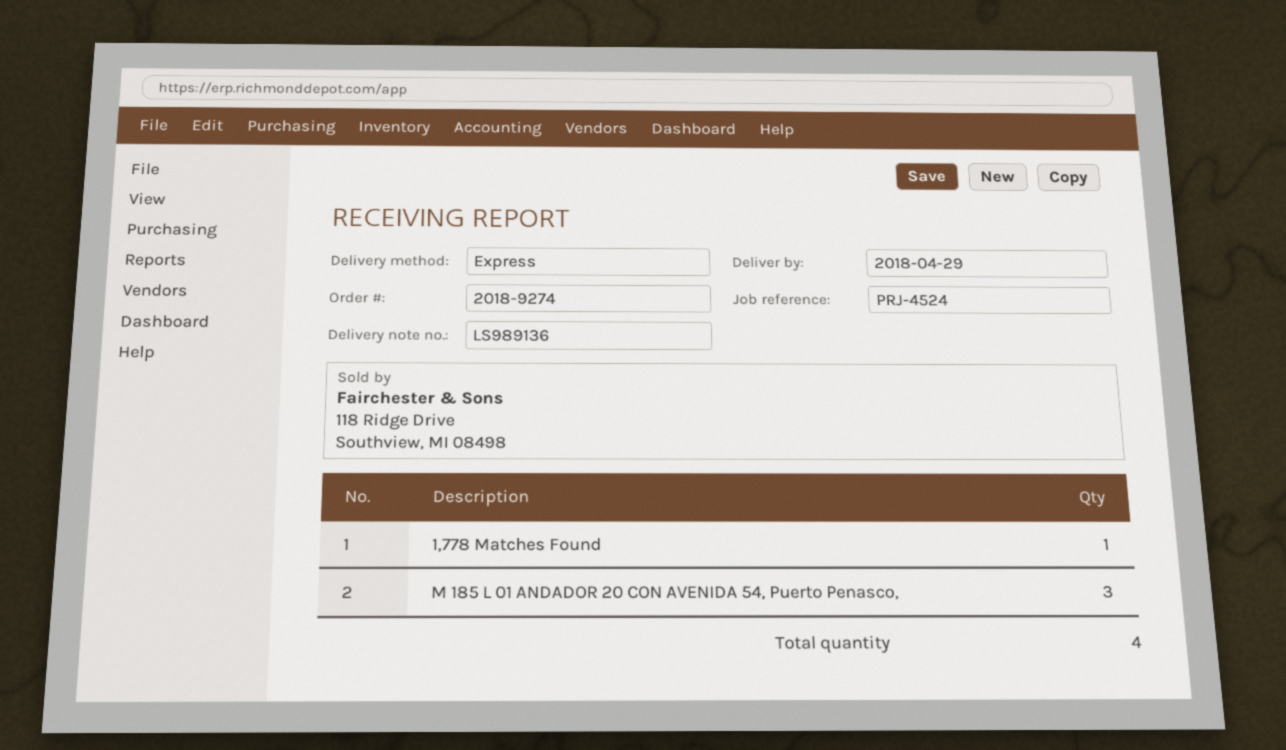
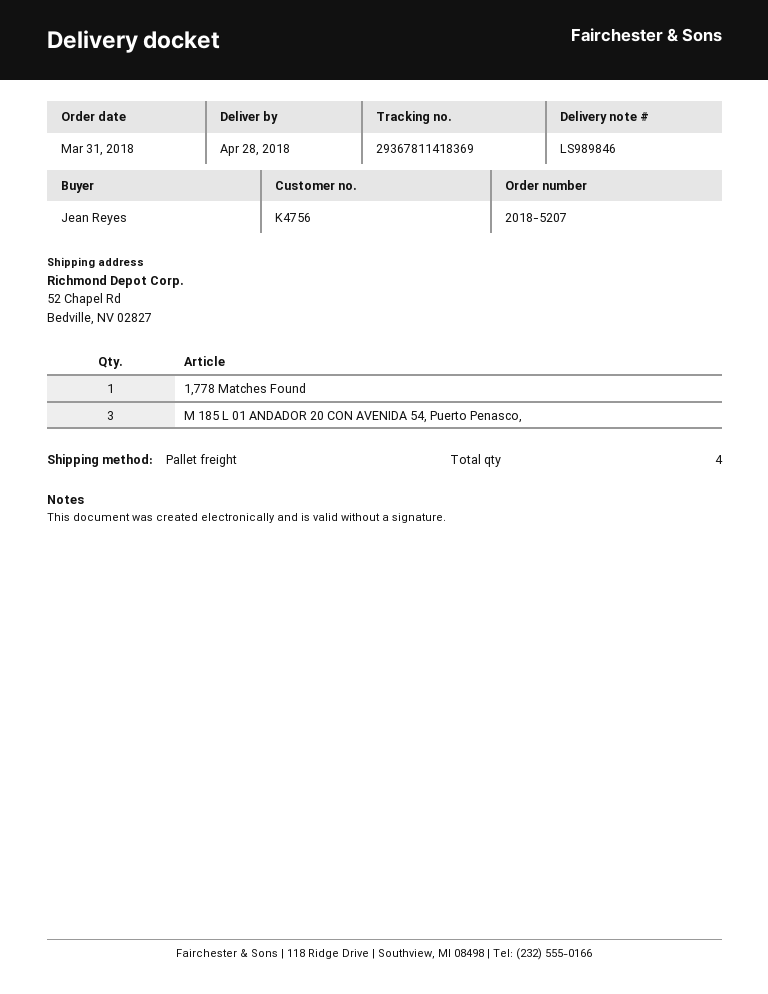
order number: 2018-9274 -> 2018-5207
delivery note number: LS989136 -> LS989846
delivery date: 2018-04-29 -> 2018-04-28
shipping method: express -> pallet freight

